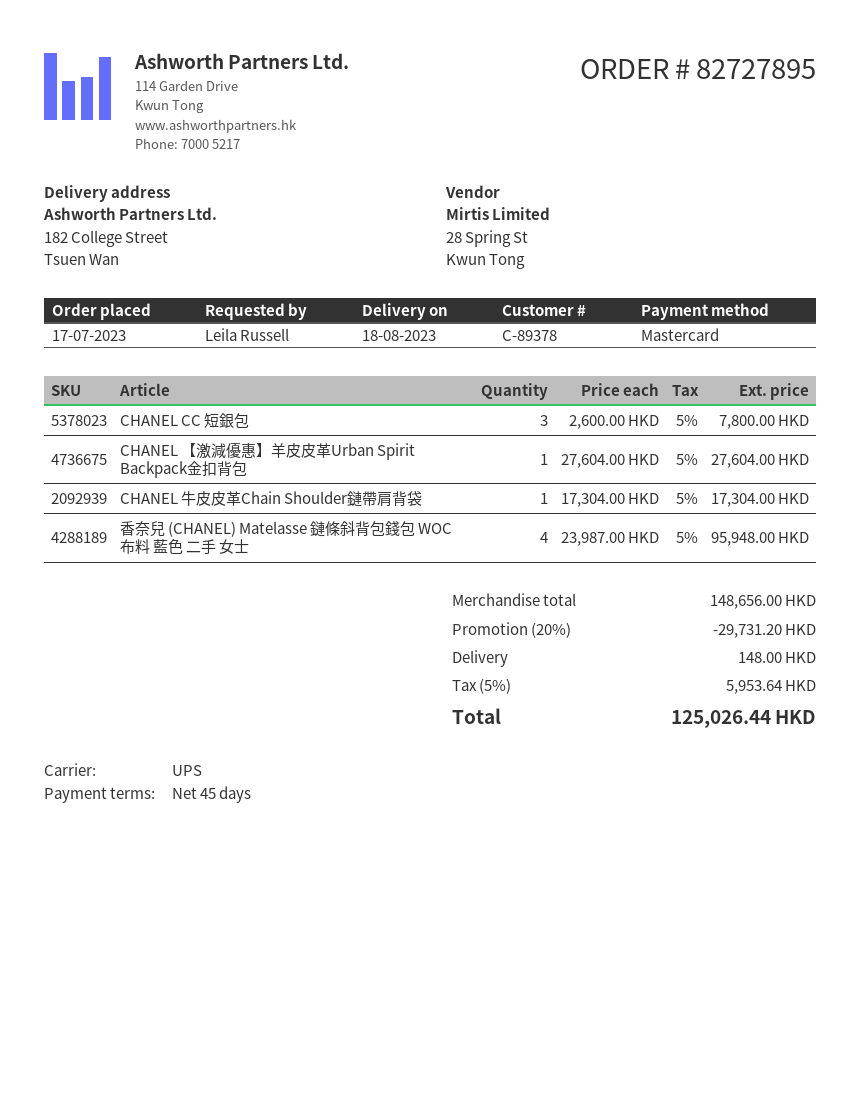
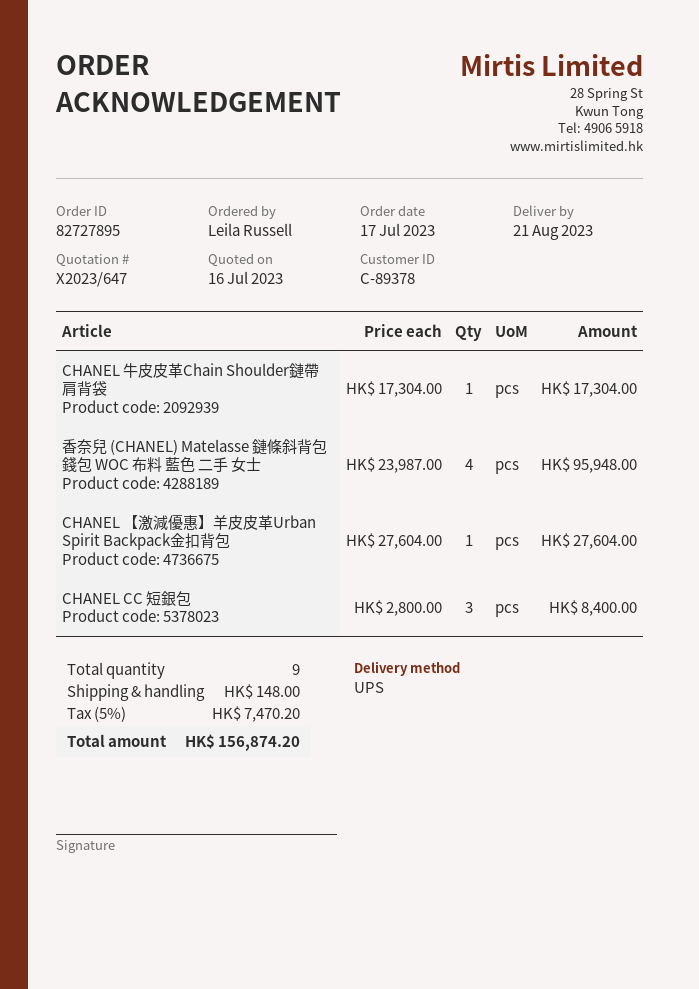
delivery date: 2023-08-18 -> 2023-08-21
CHANEL CC 短銀包: 3 x 2600.00 = 7800.00 -> 3 x 2800.00 = 8400.00
discount: 20% = 29731.20 -> none
tax: 5% = 5953.64 -> 5% = 7470.20
total: 125026.44 -> 156874.20

